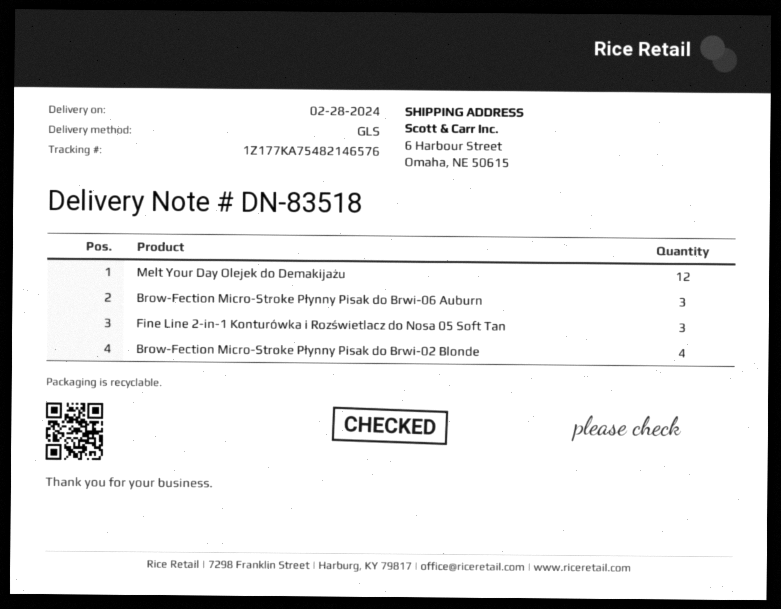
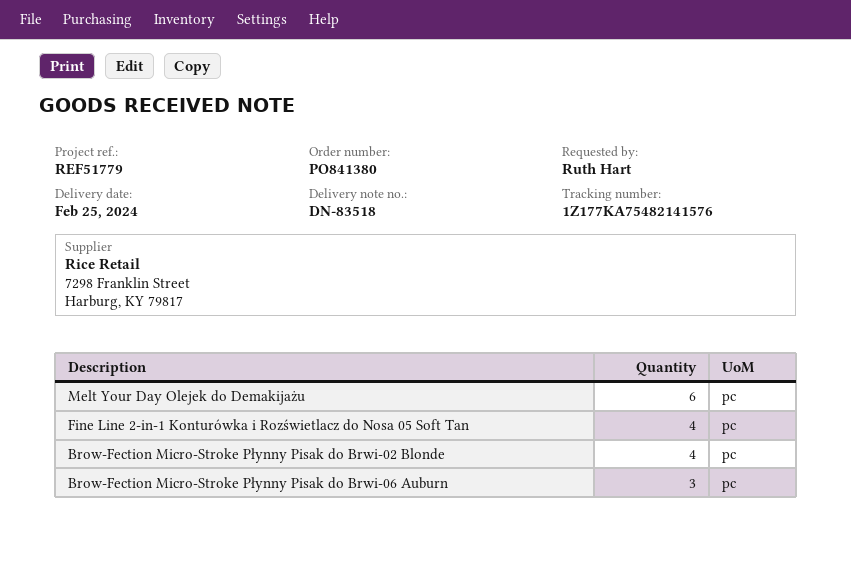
delivery date: 2024-02-28 -> 2024-02-25
tracking number: 1Z177KA75482146576 -> 1Z177KA75482141576
Melt Your Day Olejek do Demakijażu: 12 -> 6
Fine Line 2-in-1 Konturówka i Rozświetlacz do Nosa 05 Soft Tan: 3 -> 4

